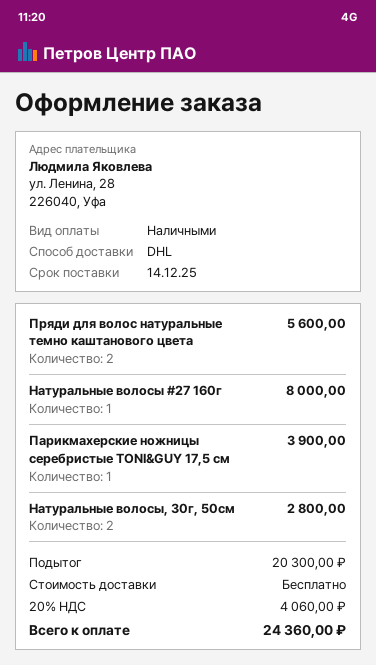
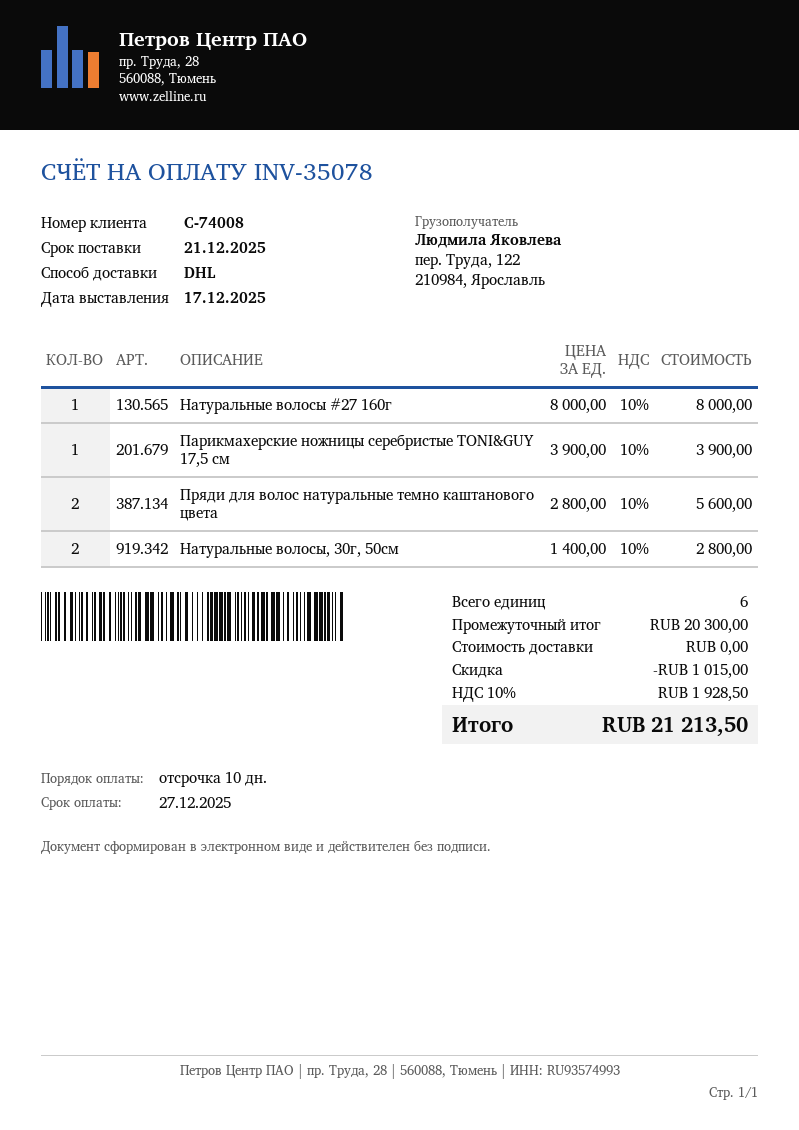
delivery date: 2025-12-14 -> 2025-12-21
discount: none -> 1015.00
tax: 20% = 4060.00 -> 10% = 1928.50
total: 24360.00 -> 21213.50

